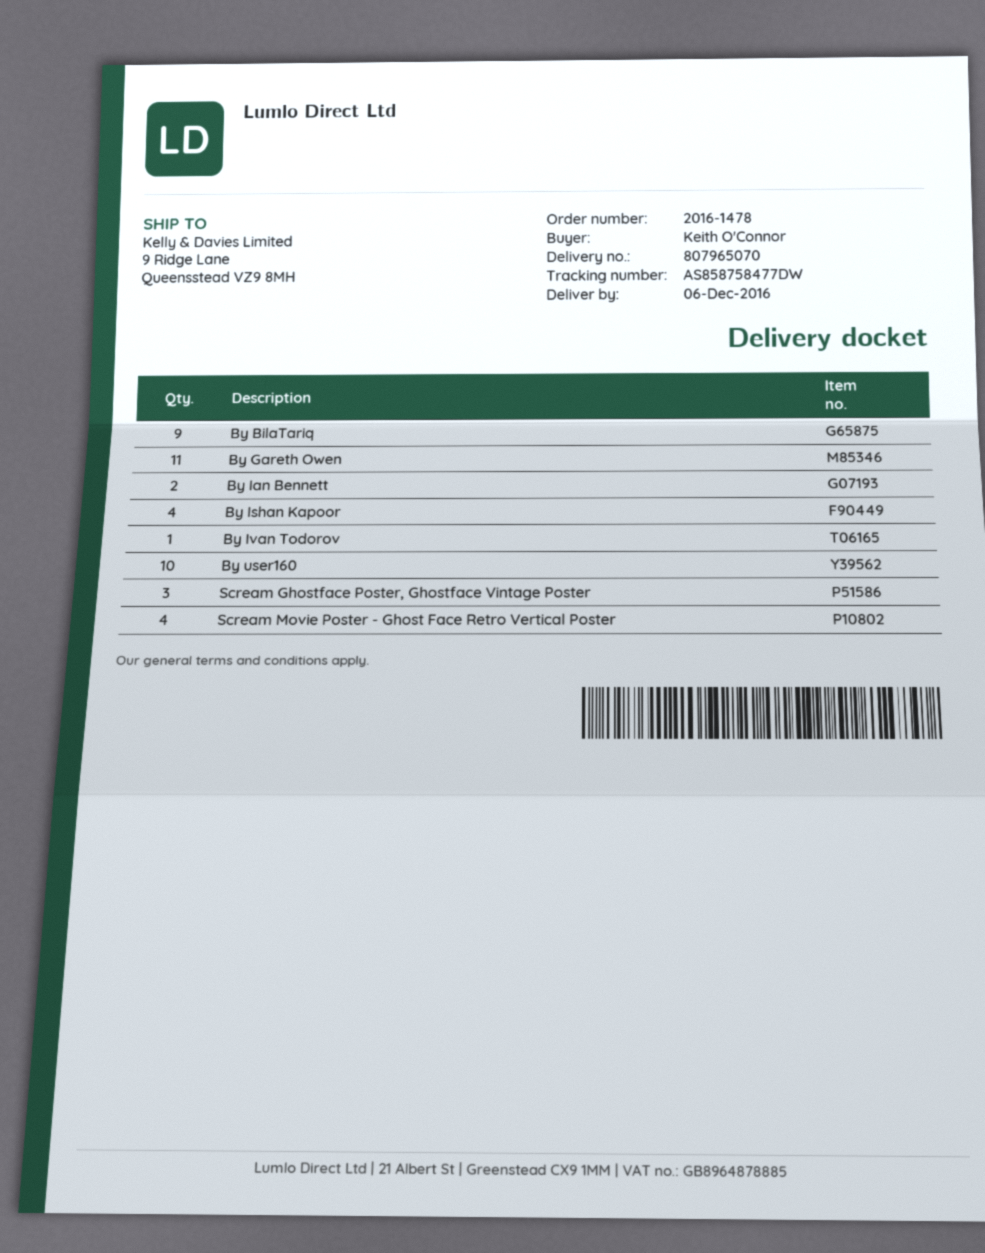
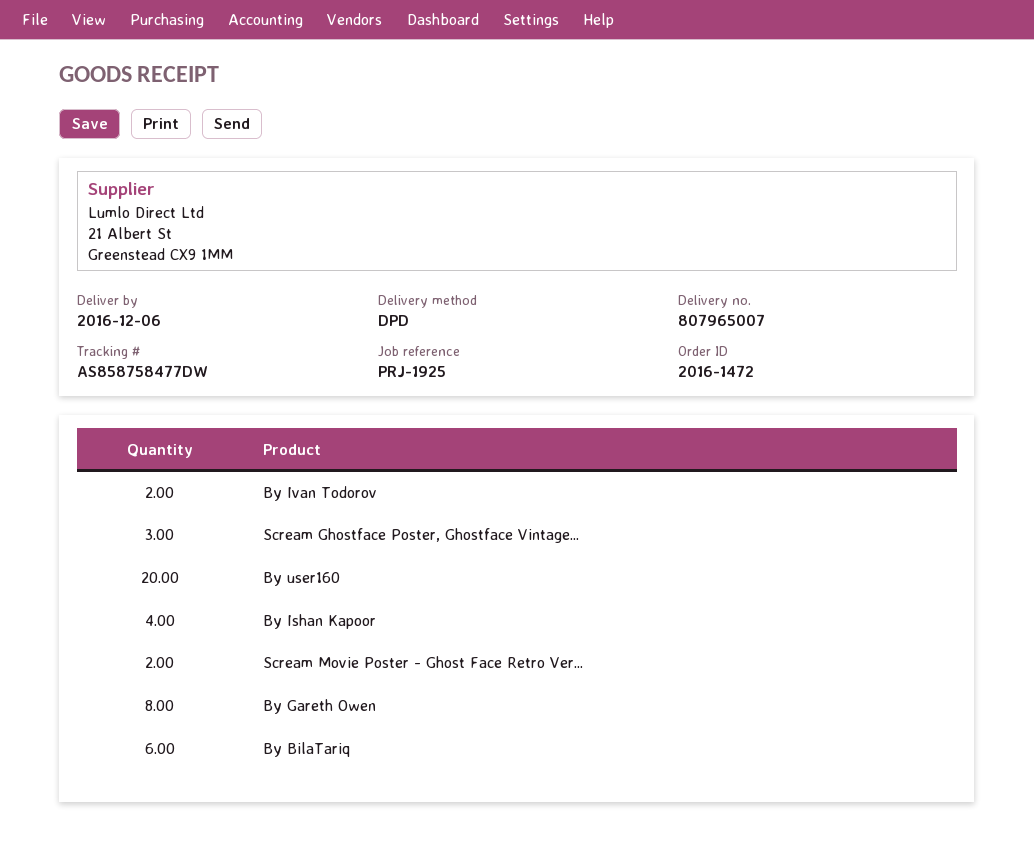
order number: 2016-1478 -> 2016-1472
delivery note number: 807965070 -> 807965007
By BilaTariq: 9 -> 6
By Gareth Owen: 11 -> 8
By Ian Bennett: 2 -> none
By Ivan Todorov: 1 -> 2
By user160: 10 -> 20
Scream Movie Poster - Ghost Face Retro Vertical Poster: 4 -> 2

